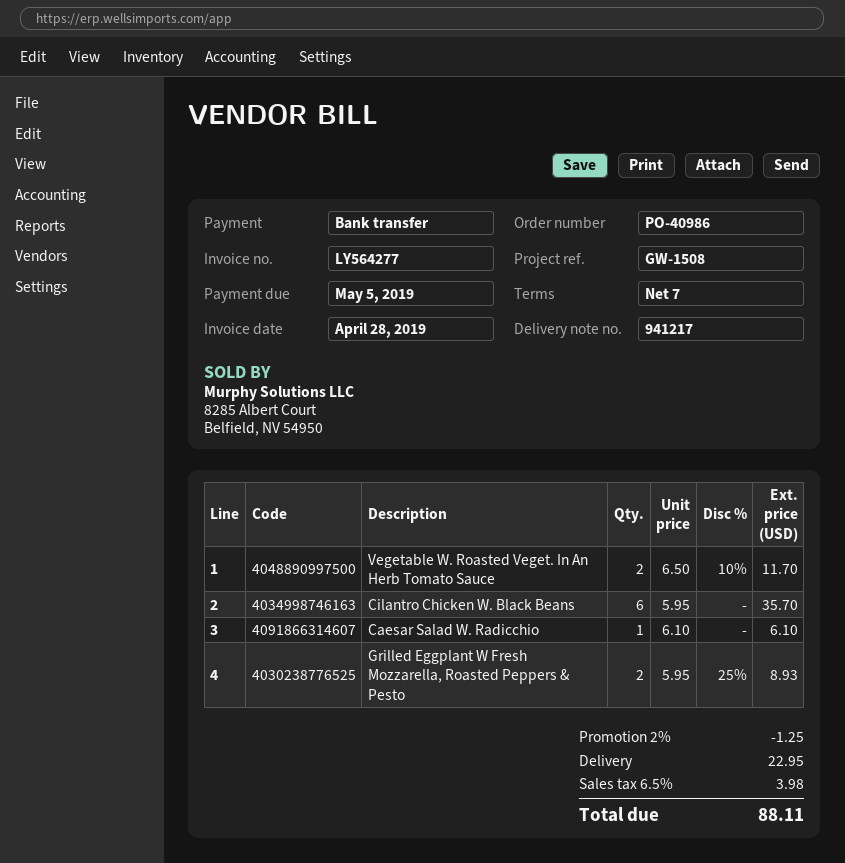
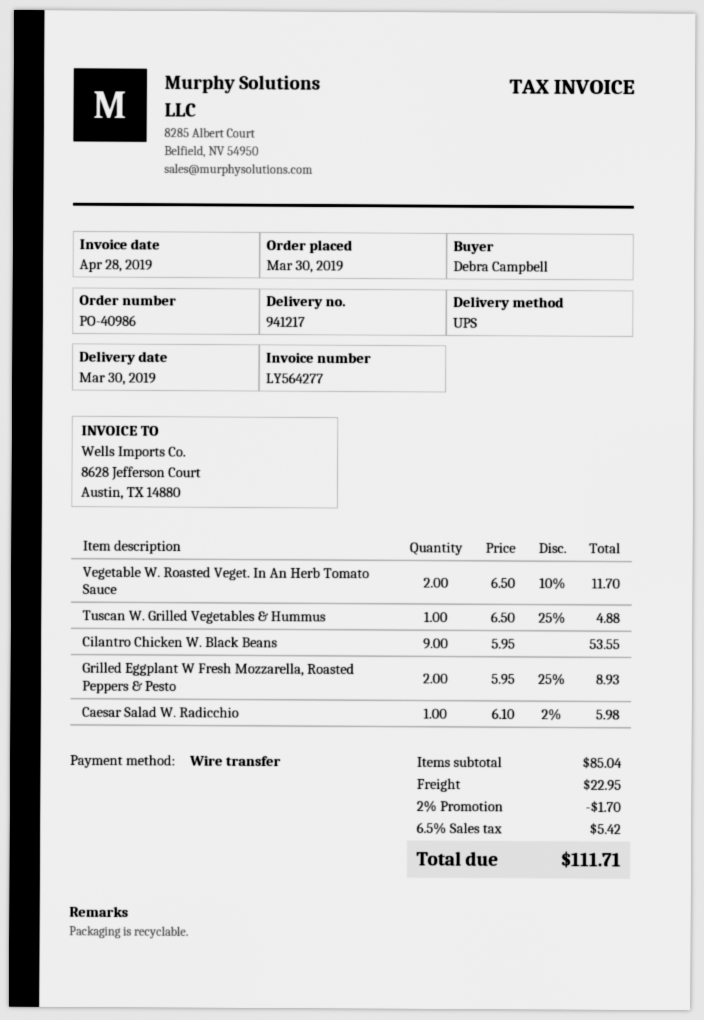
Cilantro Chicken W. Black Beans: 6 x 5.95 = 35.70 -> 9 x 5.95 = 53.55
Caesar Salad W. Radicchio: 1 x 6.10 = 6.10 -> 1 x 6.10 - 2% = 5.98
Tuscan W. Grilled Vegetables & Hummus: none -> 1 x 6.50 - 25% = 4.88
discount: 2% = 1.25 -> 2% = 1.70
tax: 6.5% = 3.98 -> 6.5% = 5.42
total: 88.11 -> 111.71

